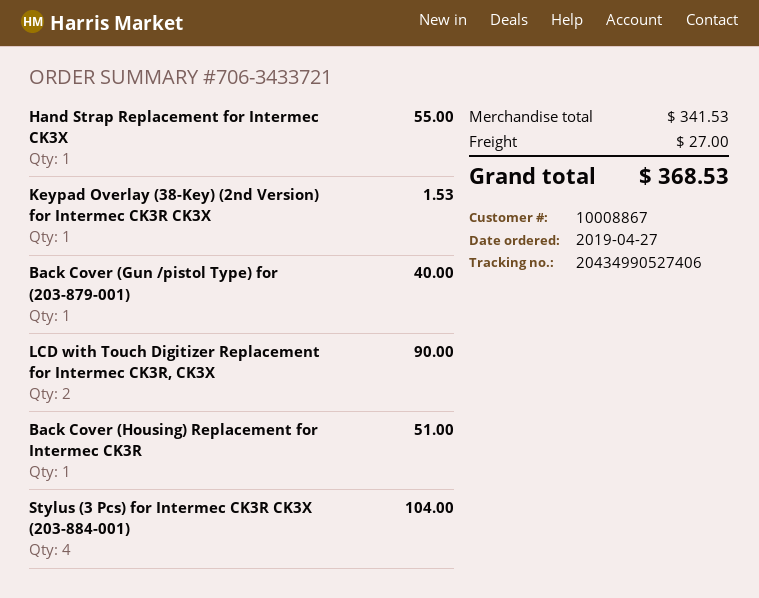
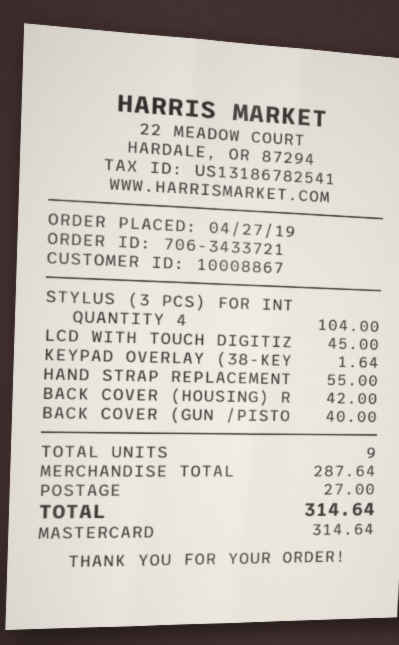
Keypad Overlay (38-Key) (2nd Version) for Intermec CK3R CK3X: 1 for 1.53 -> 1 for 1.64
LCD with Touch Digitizer Replacement for Intermec CK3R, CK3X: 2 for 90.00 -> 1 for 45.00
Back Cover (Housing) Replacement for Intermec CK3R: 1 for 51.00 -> 1 for 42.00
subtotal: 341.53 -> 287.64
total: 368.53 -> 314.64

